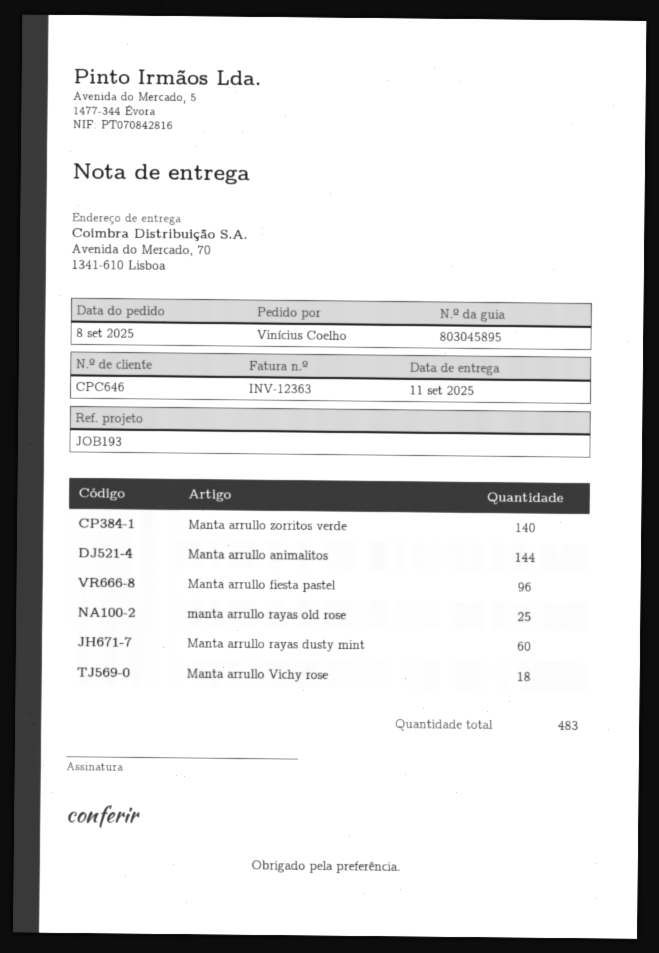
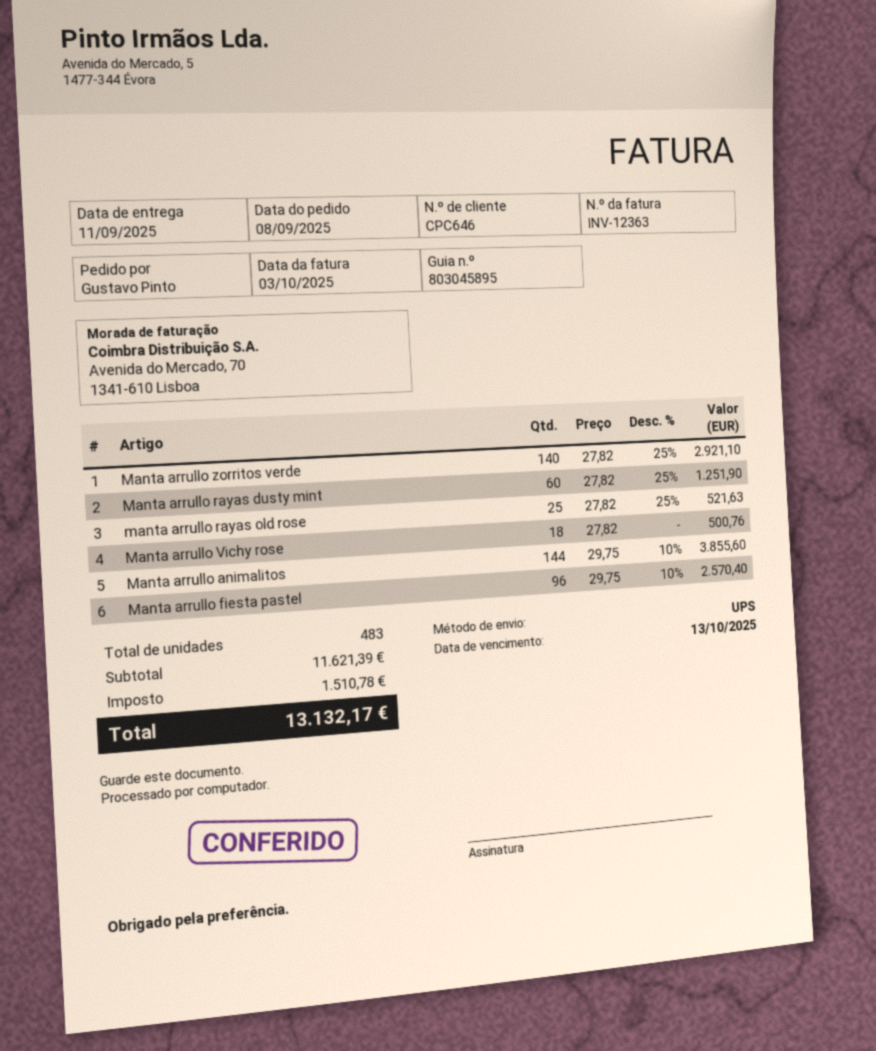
ordered by: Vinícius Coelho -> Gustavo Pinto

